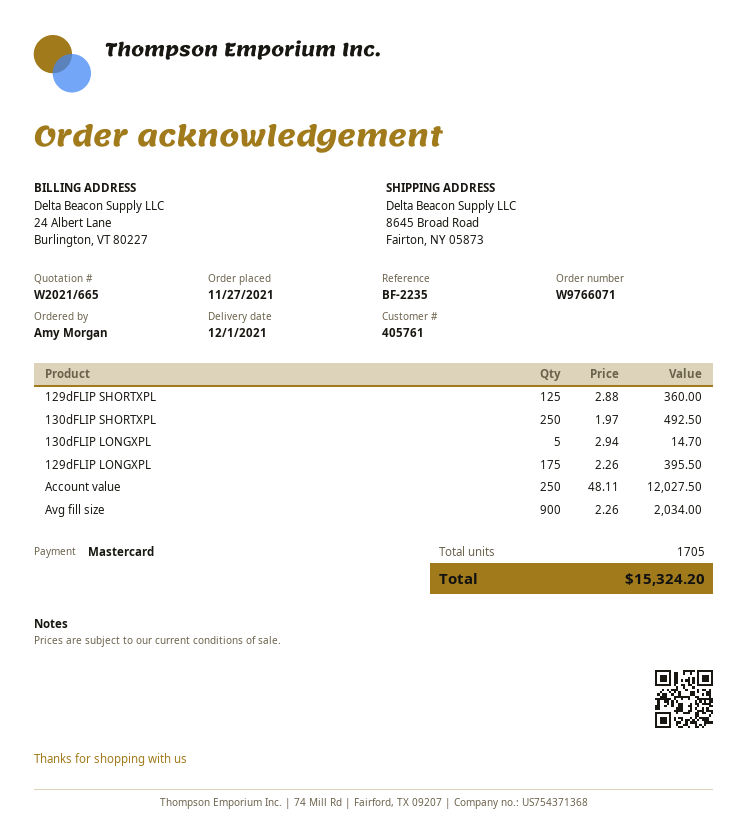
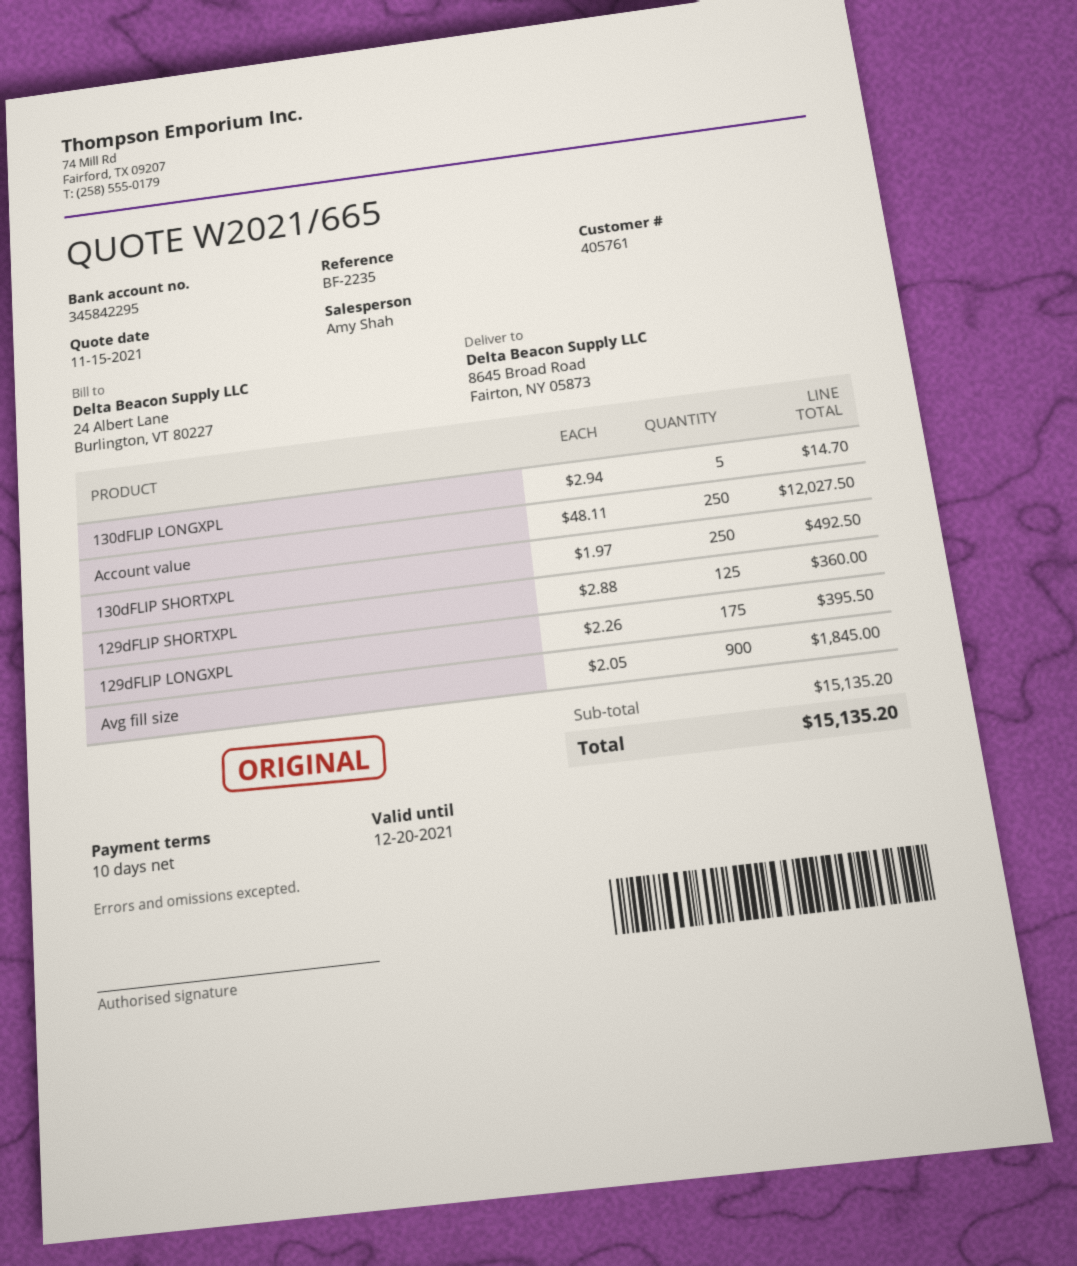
Avg fill size: 900 x 2.26 = 2034.00 -> 900 x 2.05 = 1845.00
total: 15324.20 -> 15135.20

